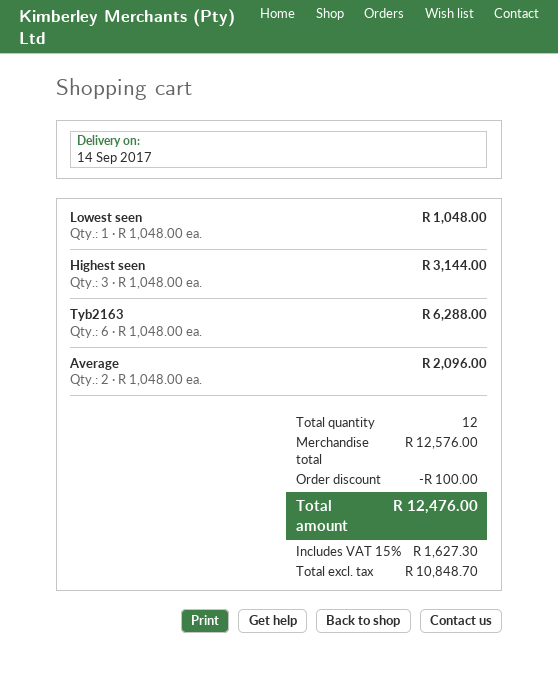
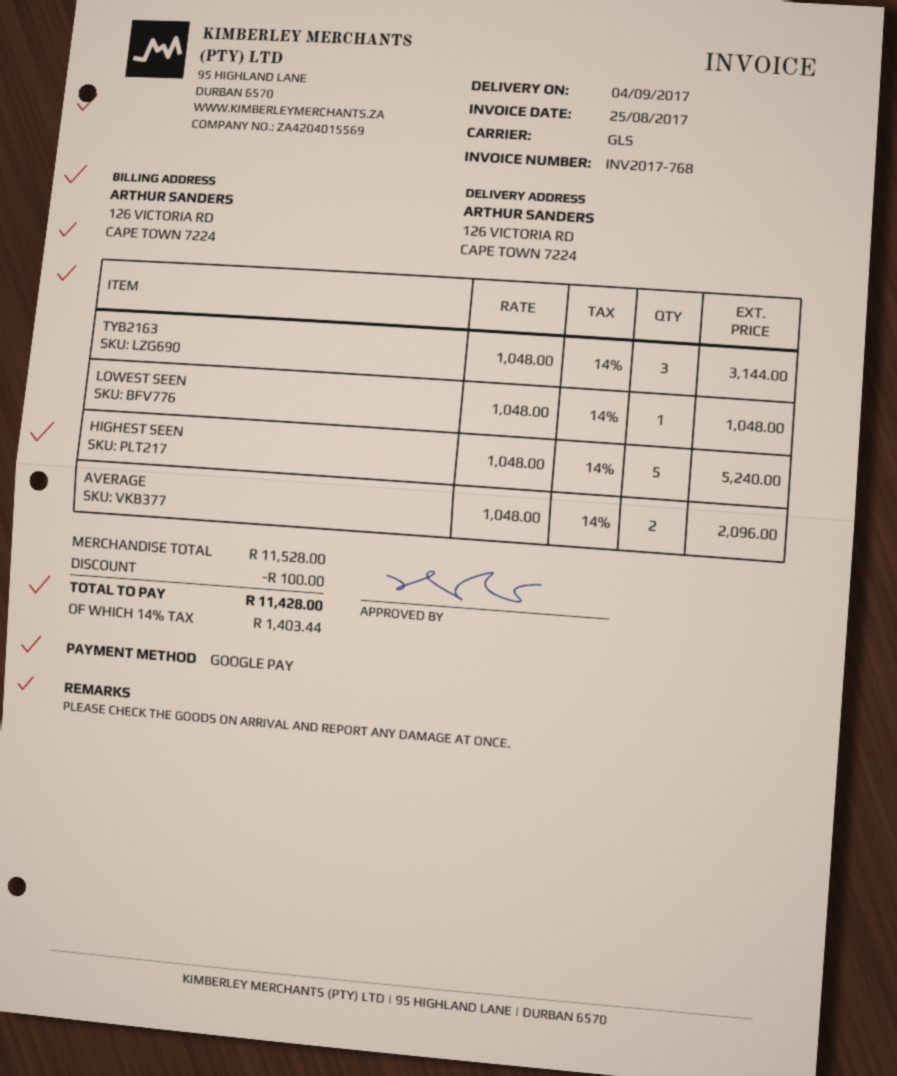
delivery date: 2017-09-14 -> 2017-09-04
Highest seen: 3 x 1048.00 = 3144.00 -> 5 x 1048.00 = 5240.00
Tyb2163: 6 x 1048.00 = 6288.00 -> 3 x 1048.00 = 3144.00
subtotal: 12576.00 -> 11528.00
tax: 15% = 1627.30 -> 14% = 1403.44
total: 12476.00 -> 11428.00

